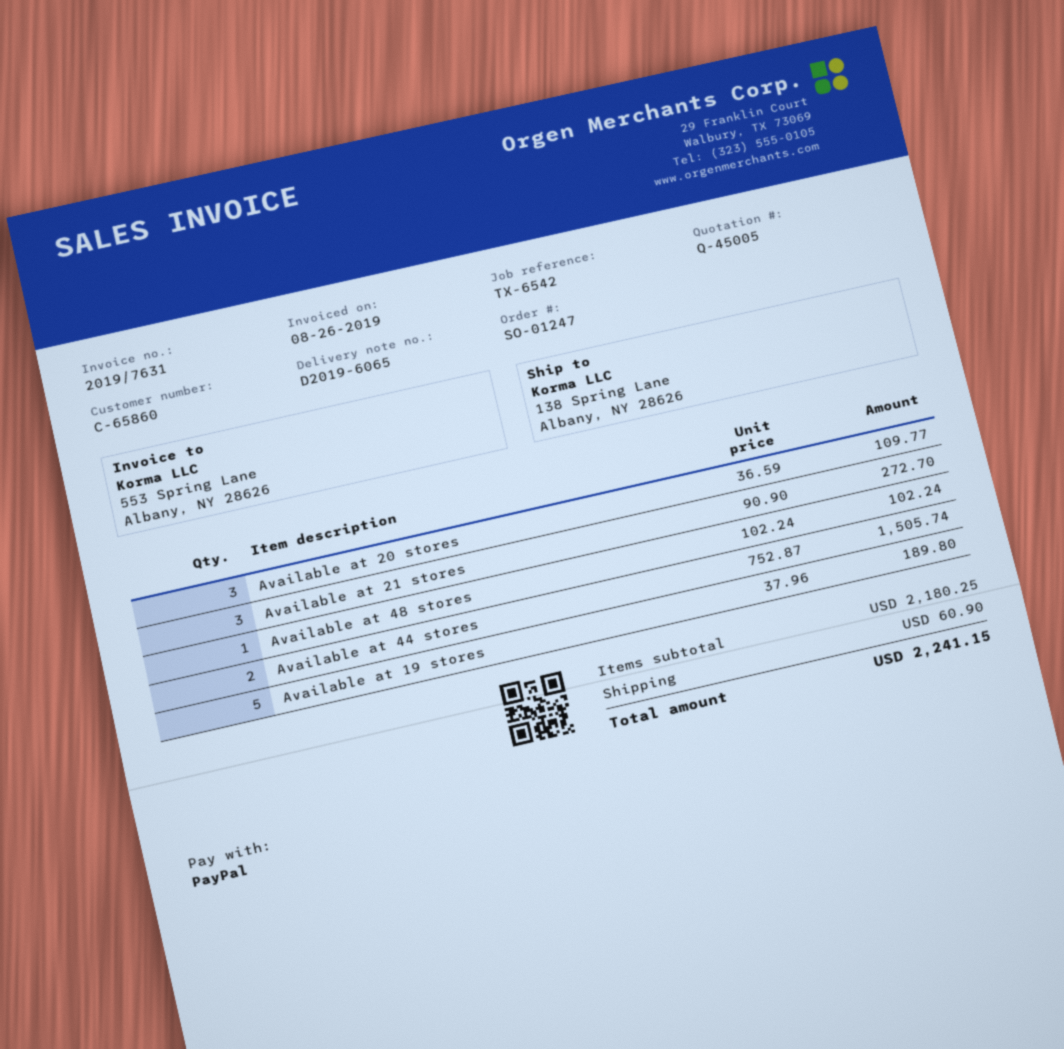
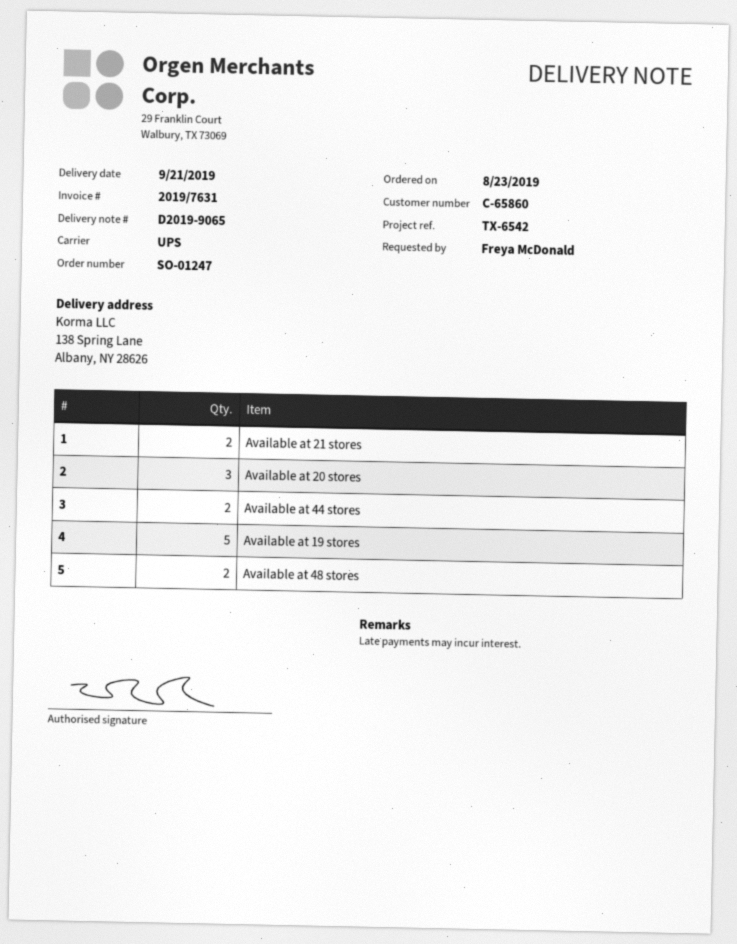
delivery note number: D2019-6065 -> D2019-9065
Available at 21 stores: 3 -> 2
Available at 48 stores: 1 -> 2

